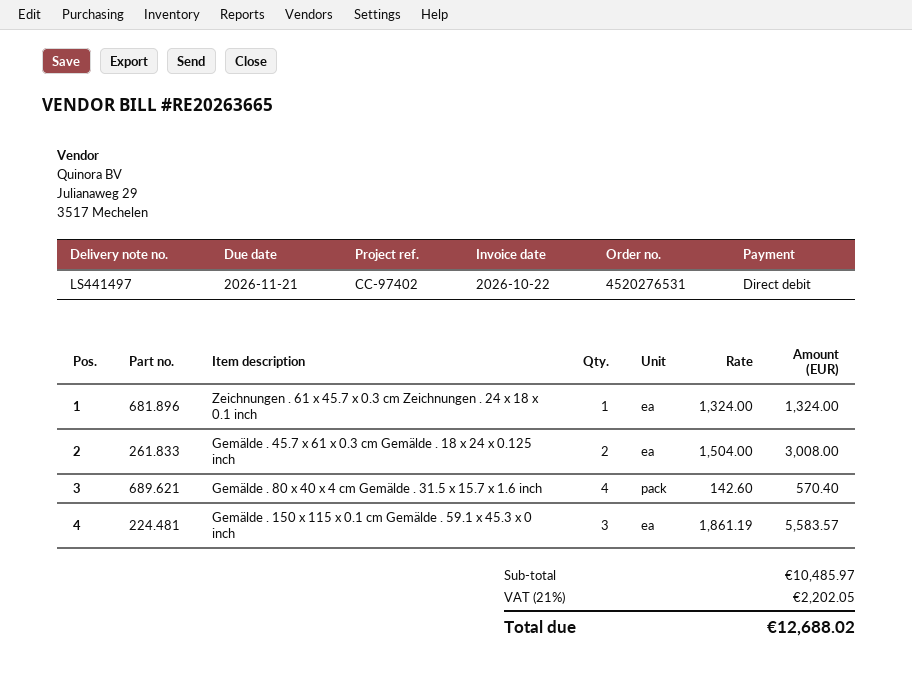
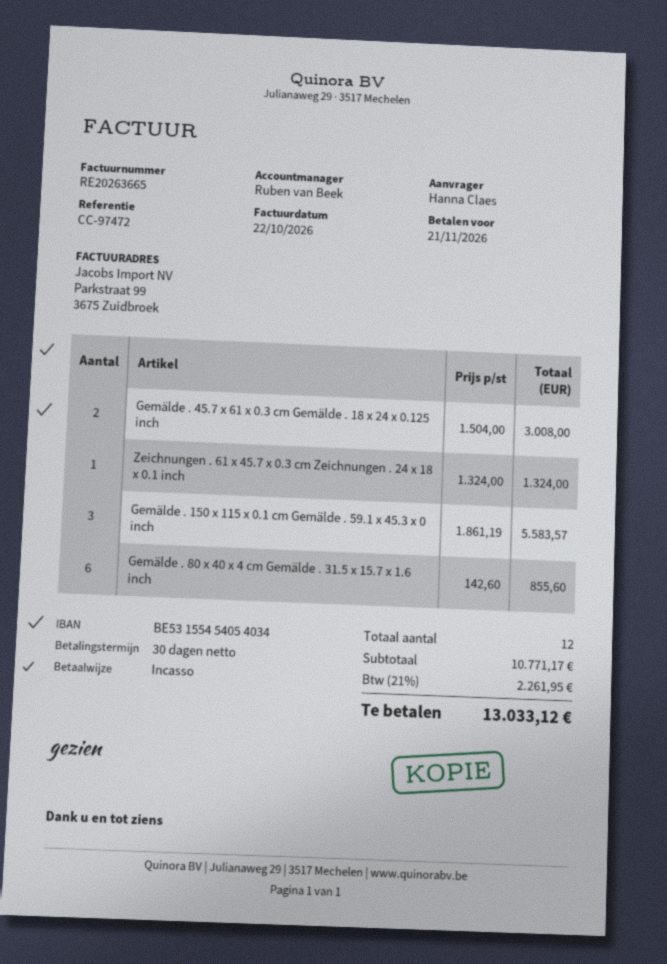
reference: CC-97402 -> CC-97472
Gemälde . 80 x 40 x 4 cm Gemälde . 31.5 x 15.7 x 1.6 inch: 4 x 142.60 = 570.40 -> 6 x 142.60 = 855.60
subtotal: 10485.97 -> 10771.17
tax: 21% = 2202.05 -> 21% = 2261.95
total: 12688.02 -> 13033.12

